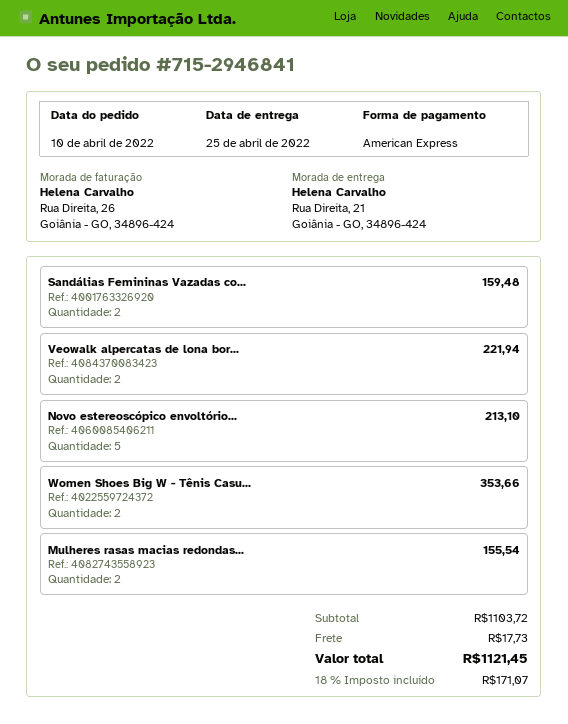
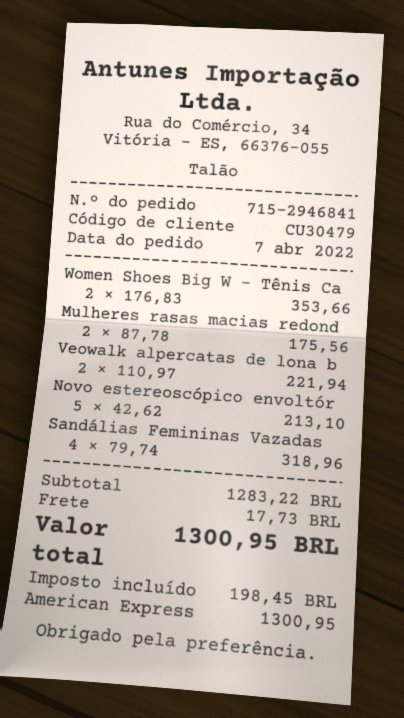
order date: 2022-04-10 -> 2022-04-07
Sandálias Femininas Vazadas co...: 2 for 159.48 -> 4 for 318.96
Mulheres rasas macias redondas...: 2 for 155.54 -> 2 for 175.56
subtotal: 1103.72 -> 1283.22
tax: 171.07 -> 198.45
total: 1121.45 -> 1300.95

